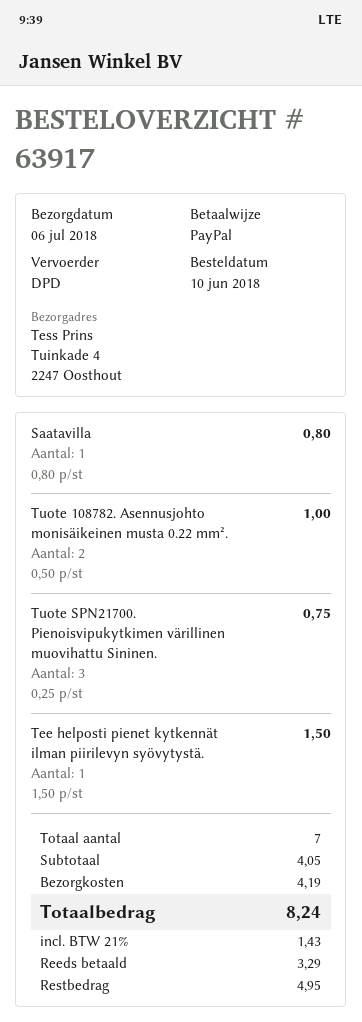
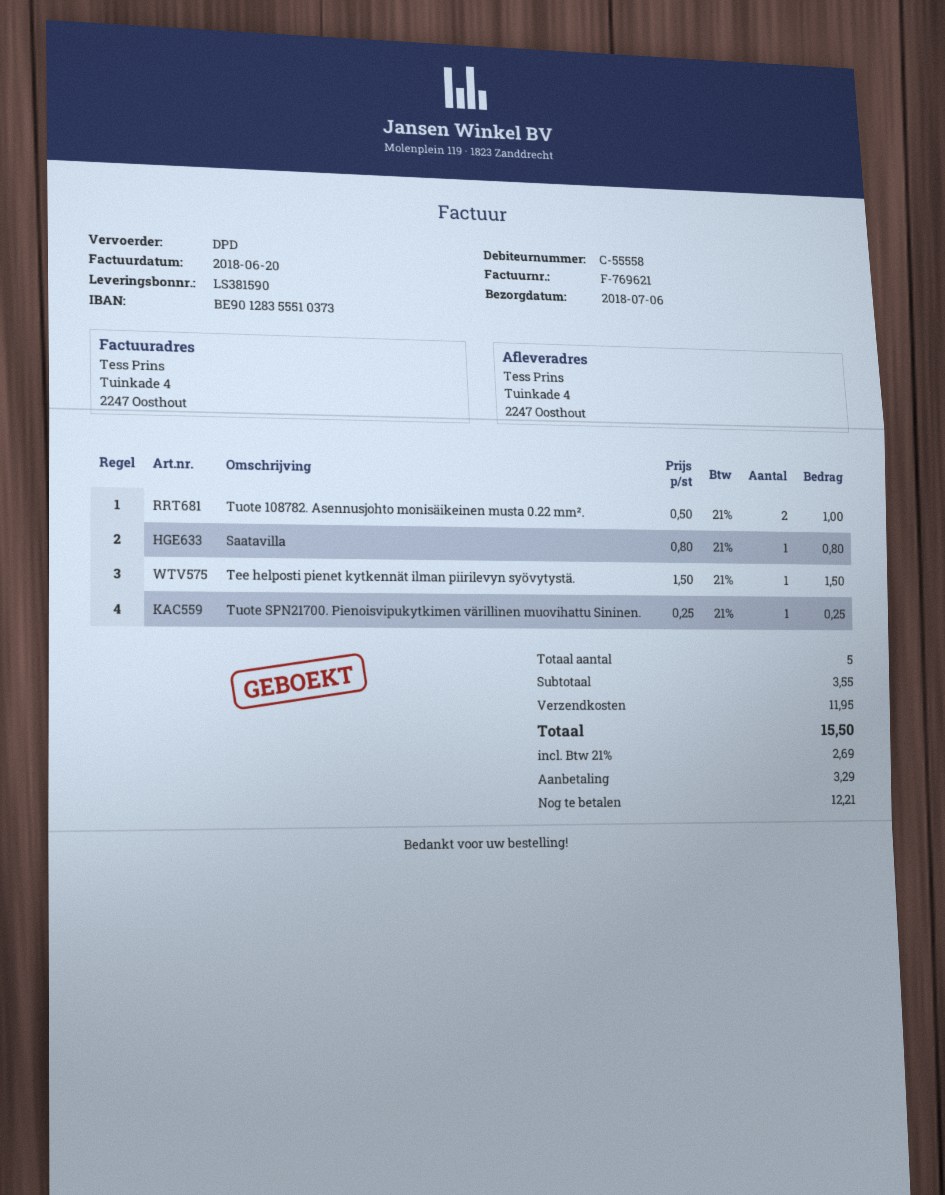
Tuote SPN21700. Pienoisvipukytkimen värillinen muovihattu Sininen.: 3 x 0.25 = 0.75 -> 1 x 0.25 = 0.25
total quantity: 7 -> 5
subtotal: 4.05 -> 3.55
shipping: 4.19 -> 11.95
tax: 21% = 1.43 -> 21% = 2.69
total: 8.24 -> 15.50
balance: 4.95 -> 12.21

